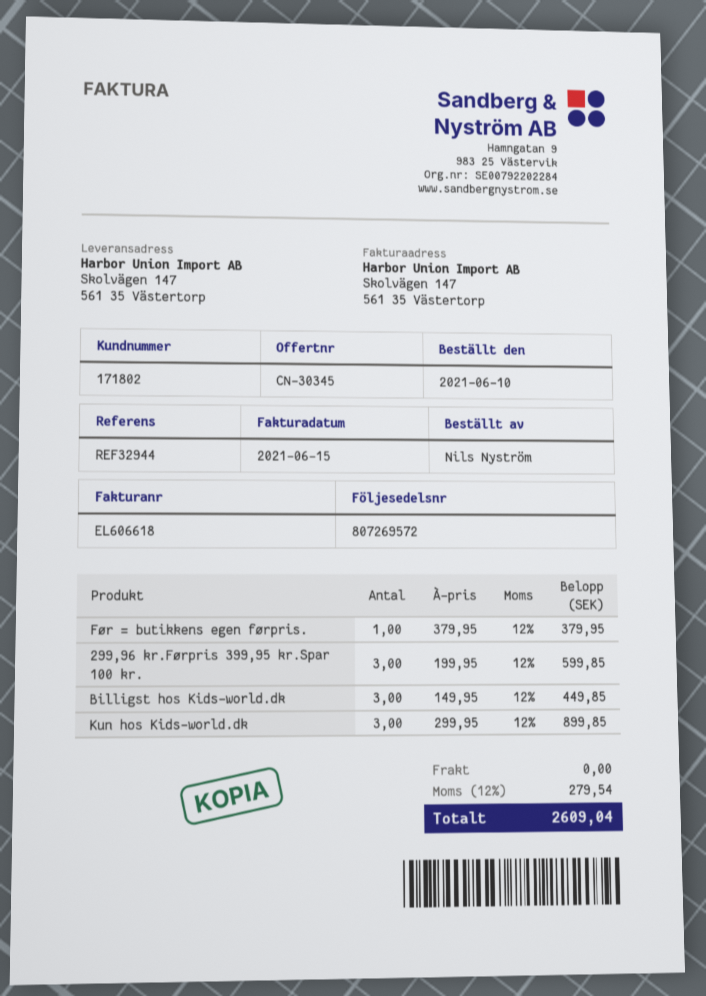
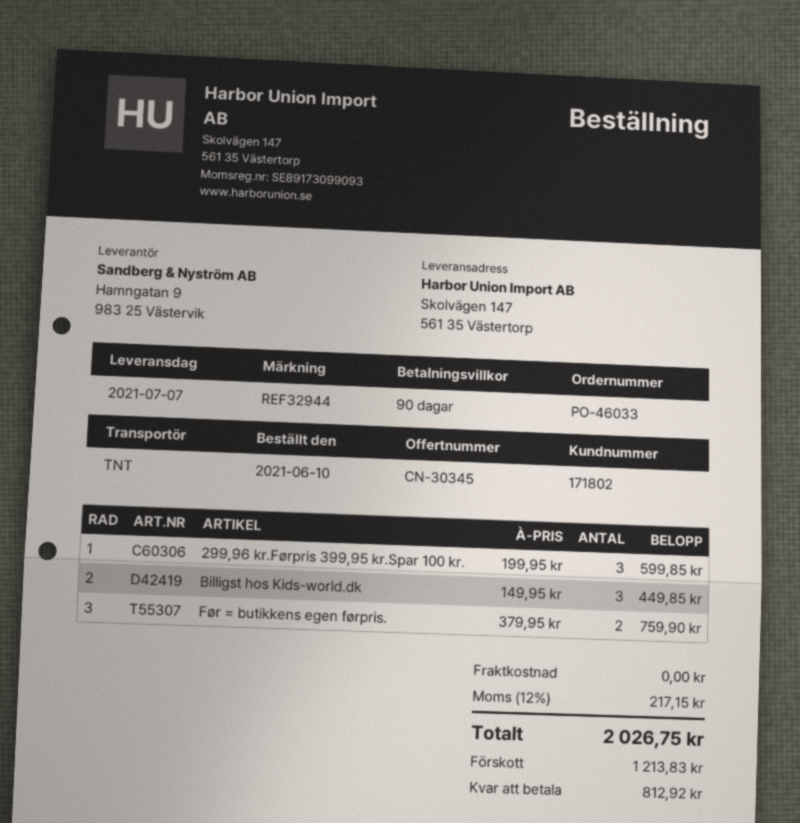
Før = butikkens egen førpris.: 1 x 379.95 = 379.95 -> 2 x 379.95 = 759.90
Kun hos Kids-world.dk: 3 x 299.95 = 899.85 -> none
tax: 12% = 279.54 -> 12% = 217.15
total: 2609.04 -> 2026.75

